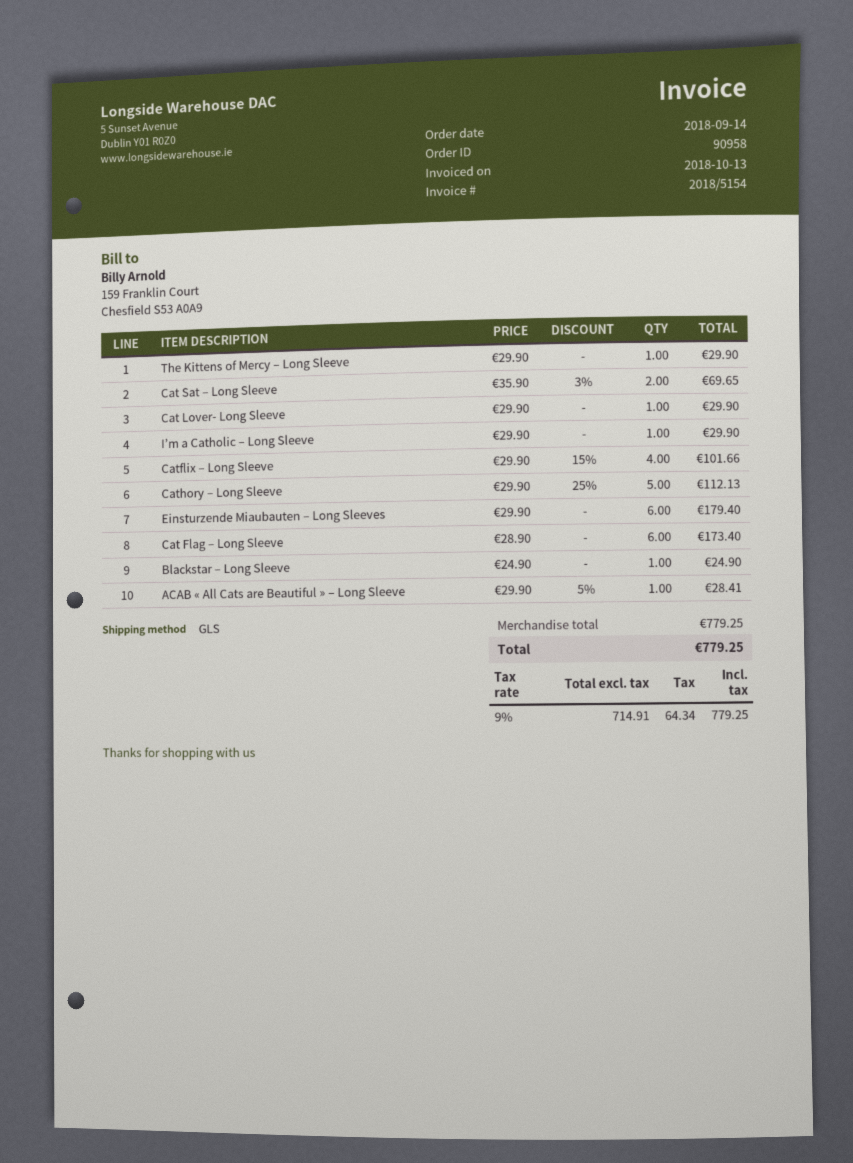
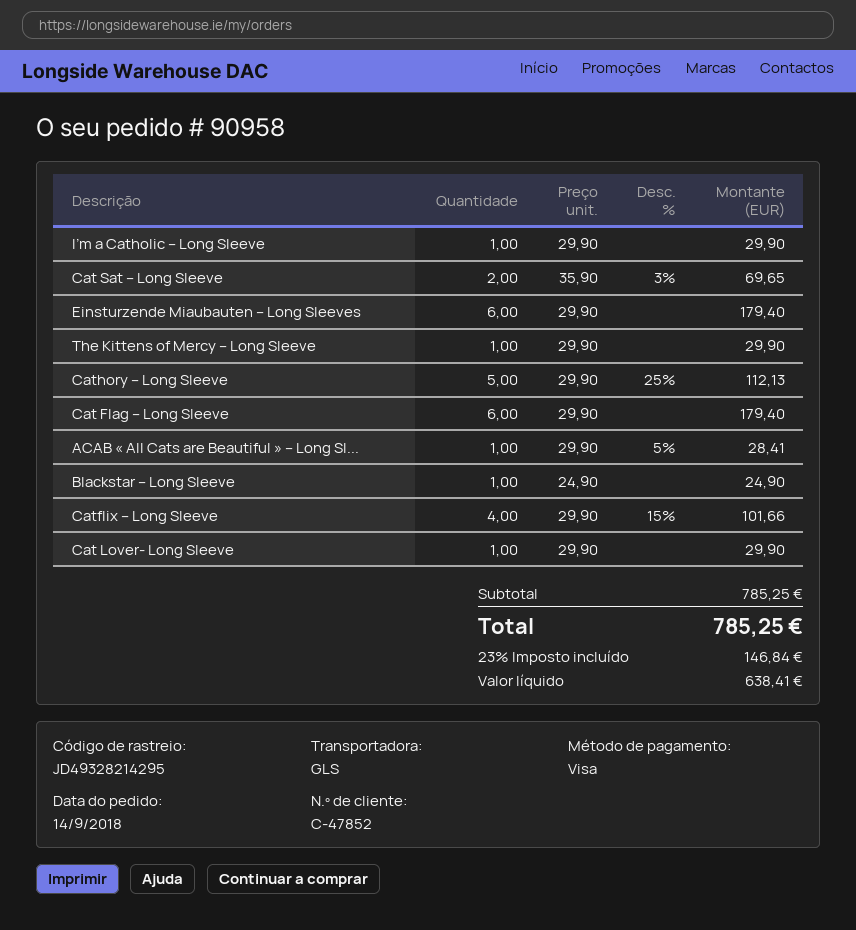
Cat Flag – Long Sleeve: 6 x 28.90 = 173.40 -> 6 x 29.90 = 179.40
subtotal: 779.25 -> 785.25
net: 714.91 -> 638.41
tax: 9% = 64.34 -> 23% = 146.84
total: 779.25 -> 785.25

